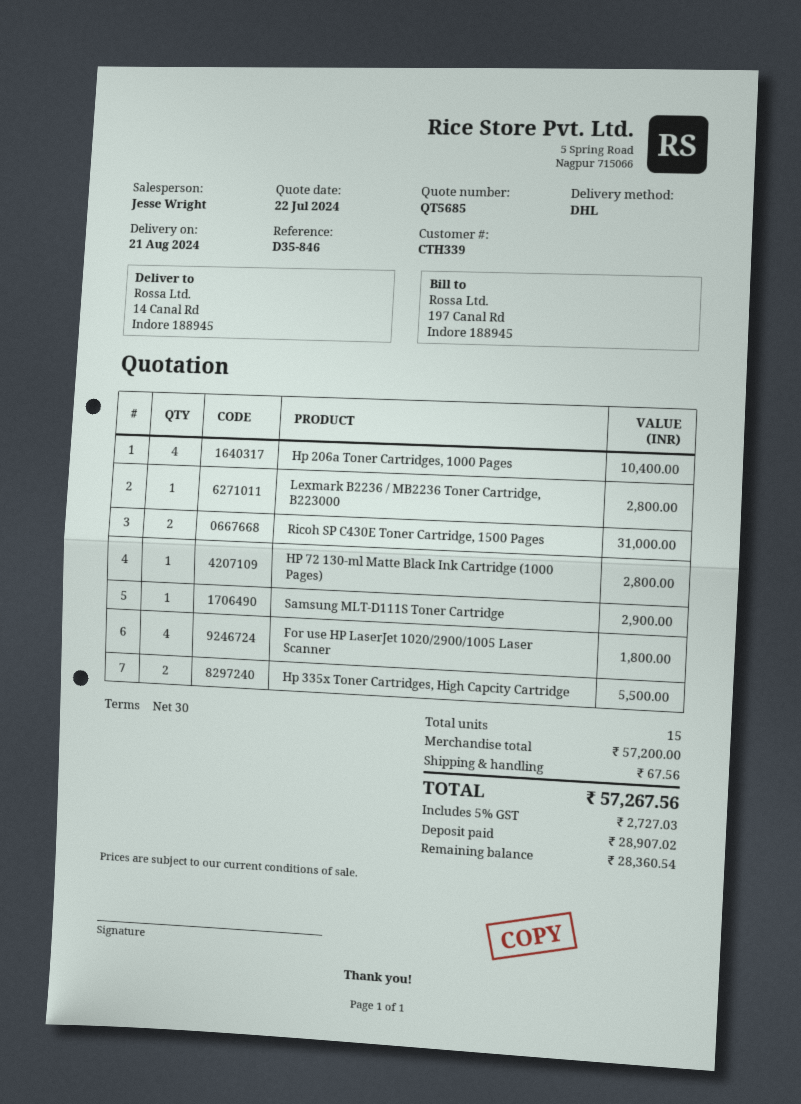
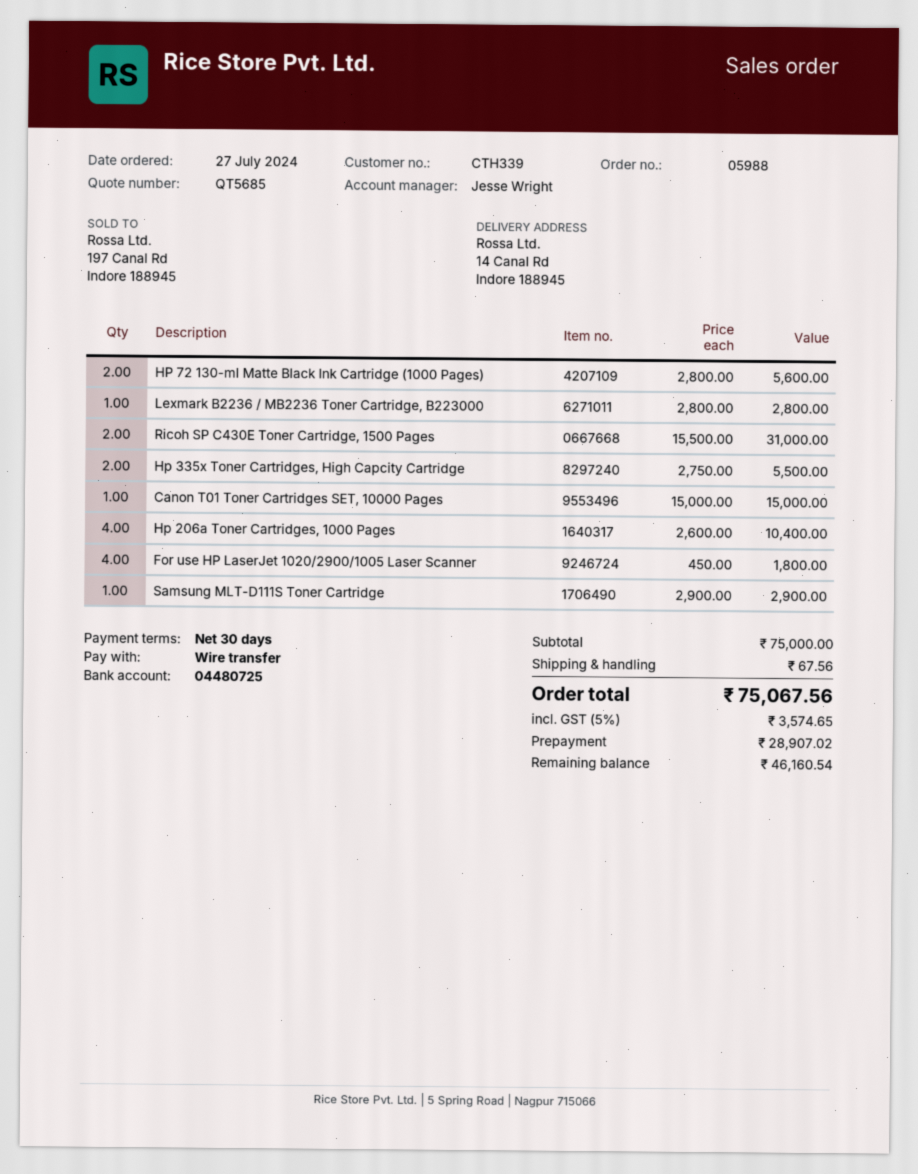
HP 72 130-ml Matte Black Ink Cartridge (1000 Pages): 1 for 2800.00 -> 2 for 5600.00
Canon T01 Toner Cartridges SET, 10000 Pages: none -> 1 for 15000.00
subtotal: 57200.00 -> 75000.00
tax: 5% = 2727.03 -> 5% = 3574.65
total: 57267.56 -> 75067.56
balance: 28360.54 -> 46160.54

